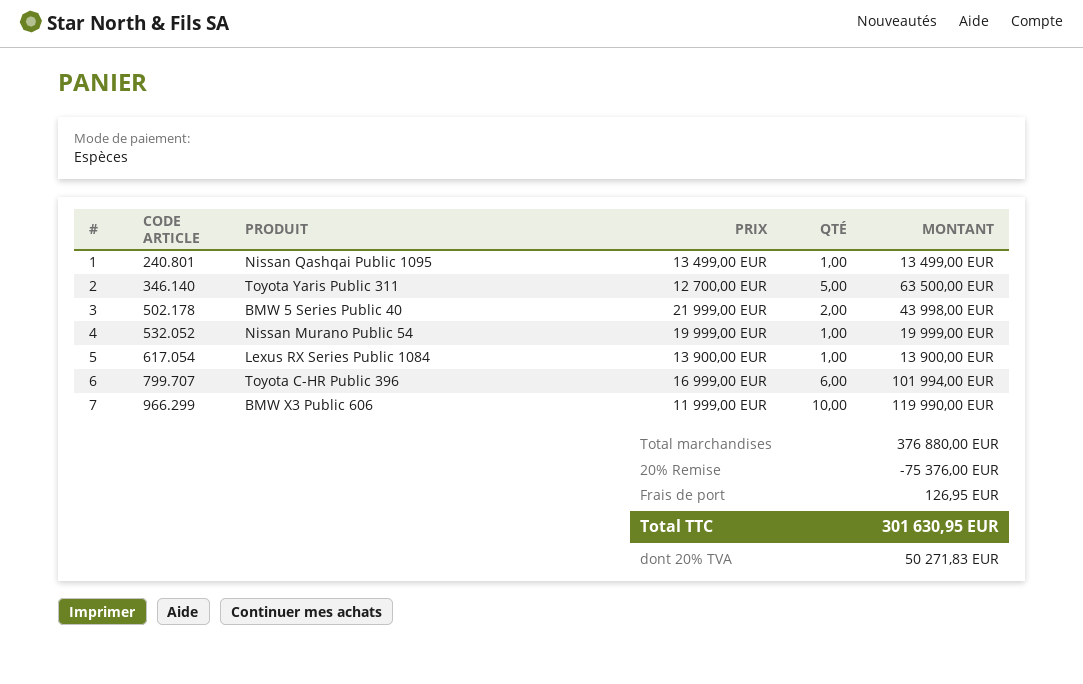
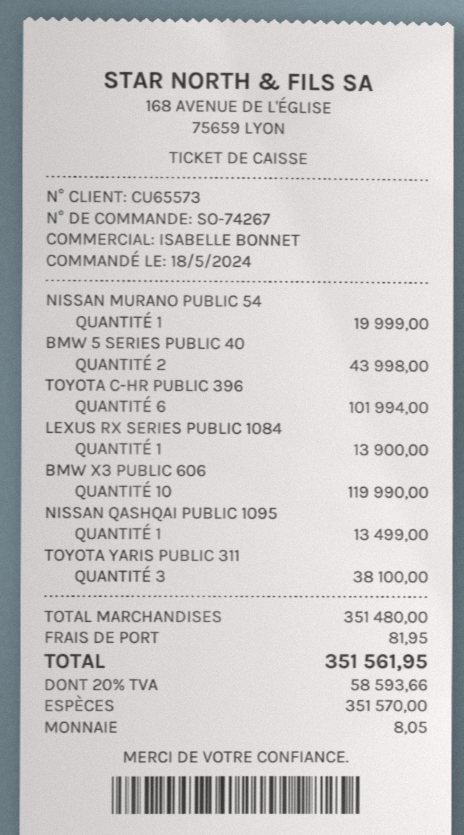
Toyota Yaris Public 311: 5 for 63500.00 -> 3 for 38100.00
subtotal: 376880.00 -> 351480.00
discount: 20% = 75376.00 -> none
shipping: 126.95 -> 81.95
tax: 20% = 50271.83 -> 20% = 58593.66
total: 301630.95 -> 351561.95

